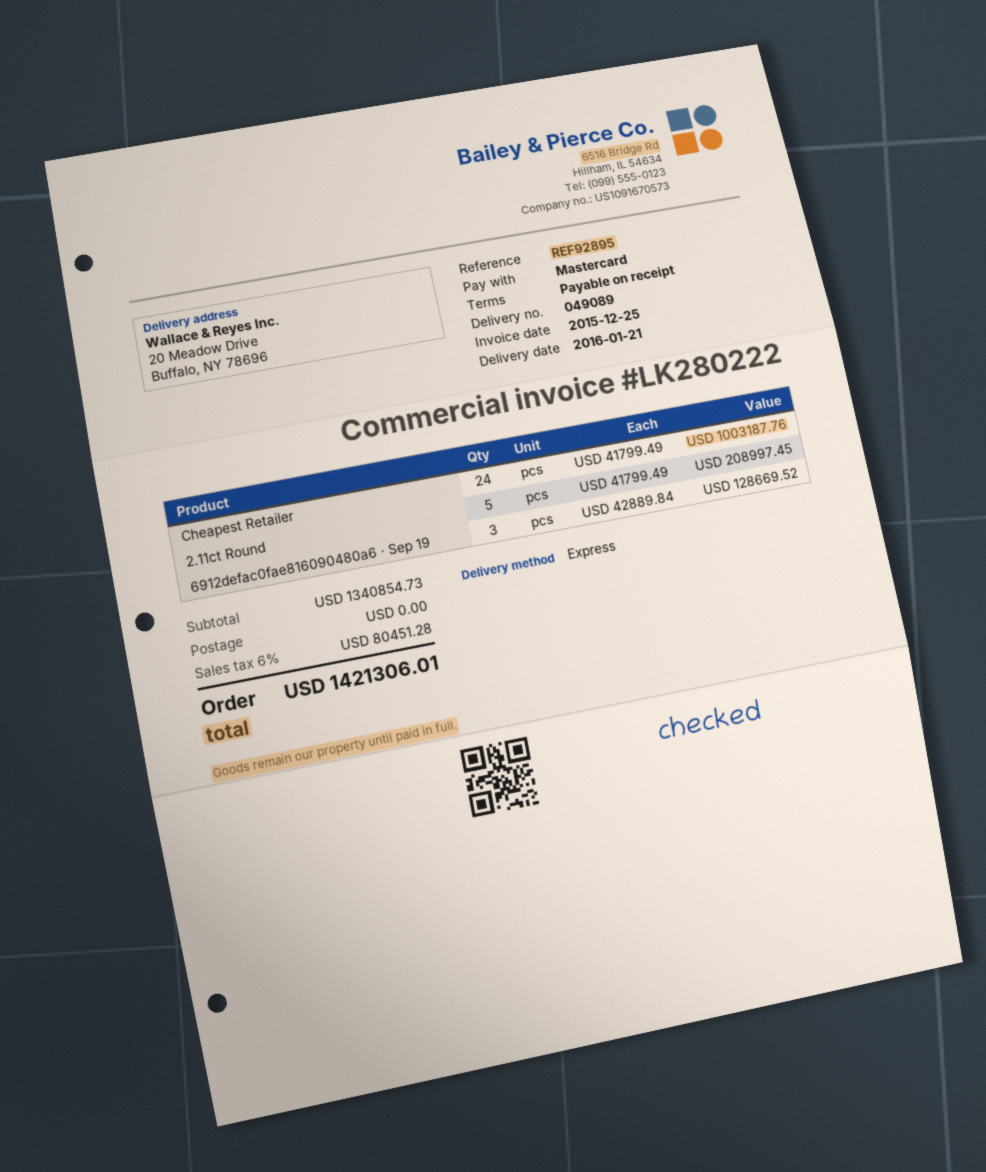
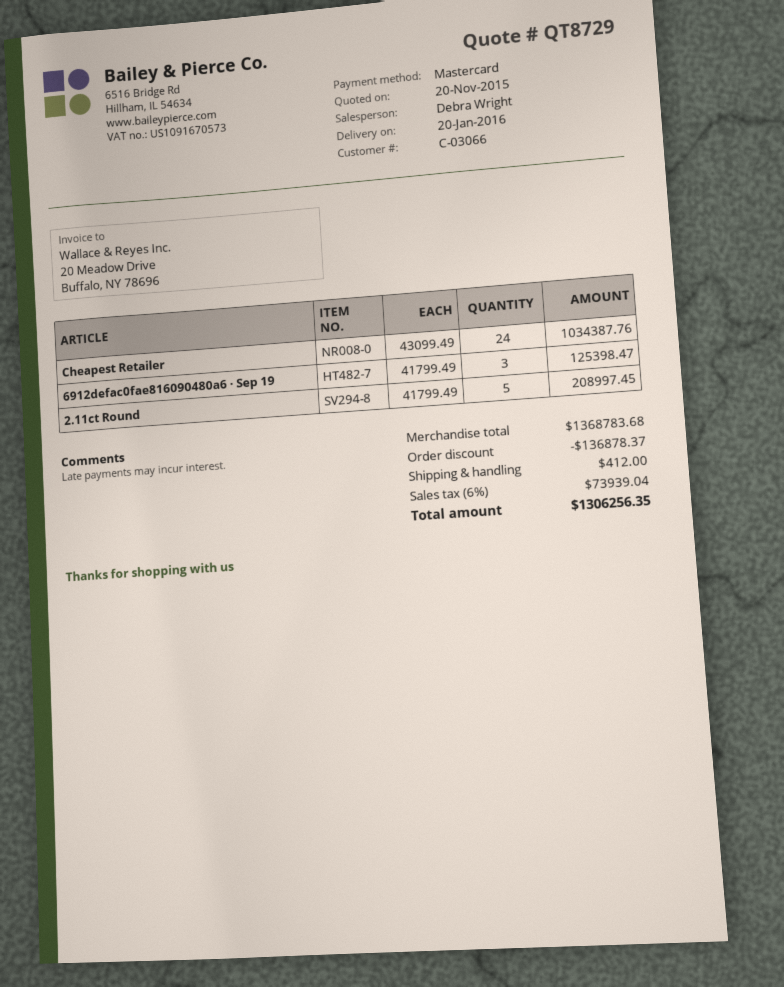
delivery date: 2016-01-21 -> 2016-01-20
Cheapest Retailer: 24 x 41799.49 = 1003187.76 -> 24 x 43099.49 = 1034387.76
6912defac0fae816090480a6 · Sep 19: 3 x 42889.84 = 128669.52 -> 3 x 41799.49 = 125398.47
subtotal: 1340854.73 -> 1368783.68
discount: none -> 136878.37
shipping: 0.00 -> 412.00
tax: 6% = 80451.28 -> 6% = 73939.04
total: 1421306.01 -> 1306256.35

